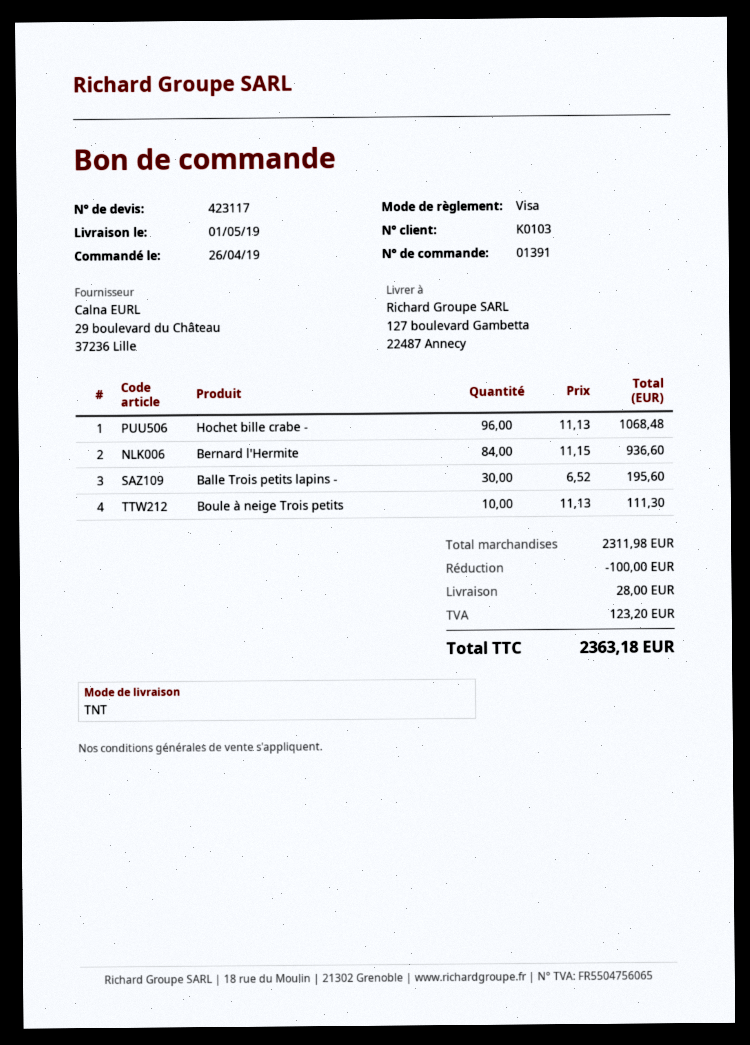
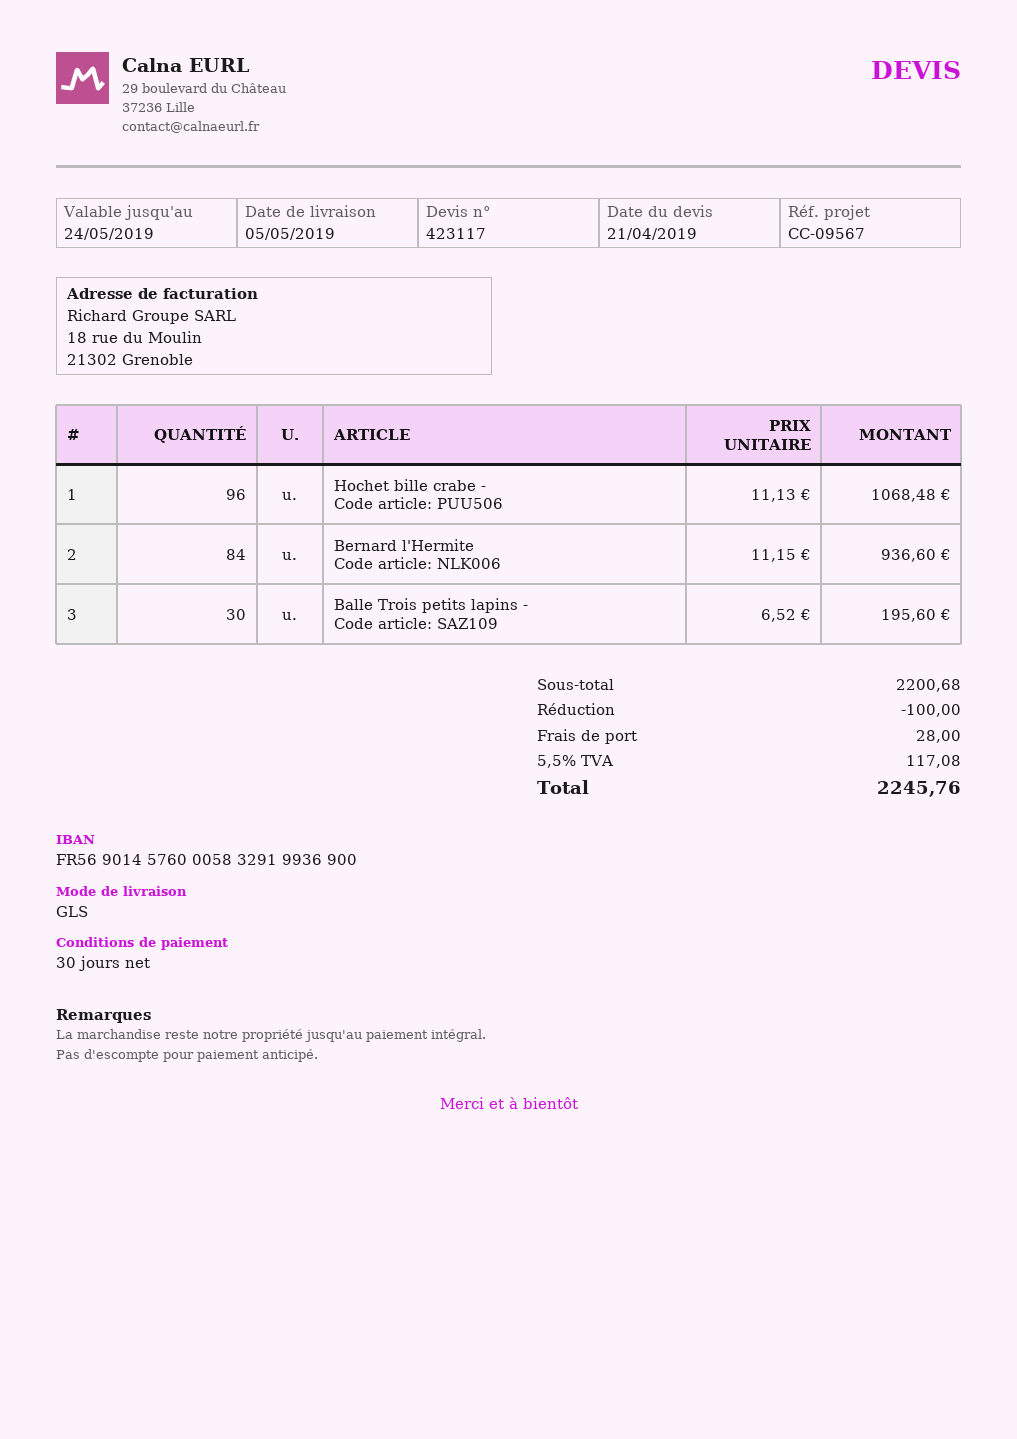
delivery date: 2019-05-01 -> 2019-05-05
shipping method: TNT -> GLS
Boule à neige Trois petits: 10 x 11.13 = 111.30 -> none
subtotal: 2311.98 -> 2200.68
tax: 123.20 -> 117.08
total: 2363.18 -> 2245.76

